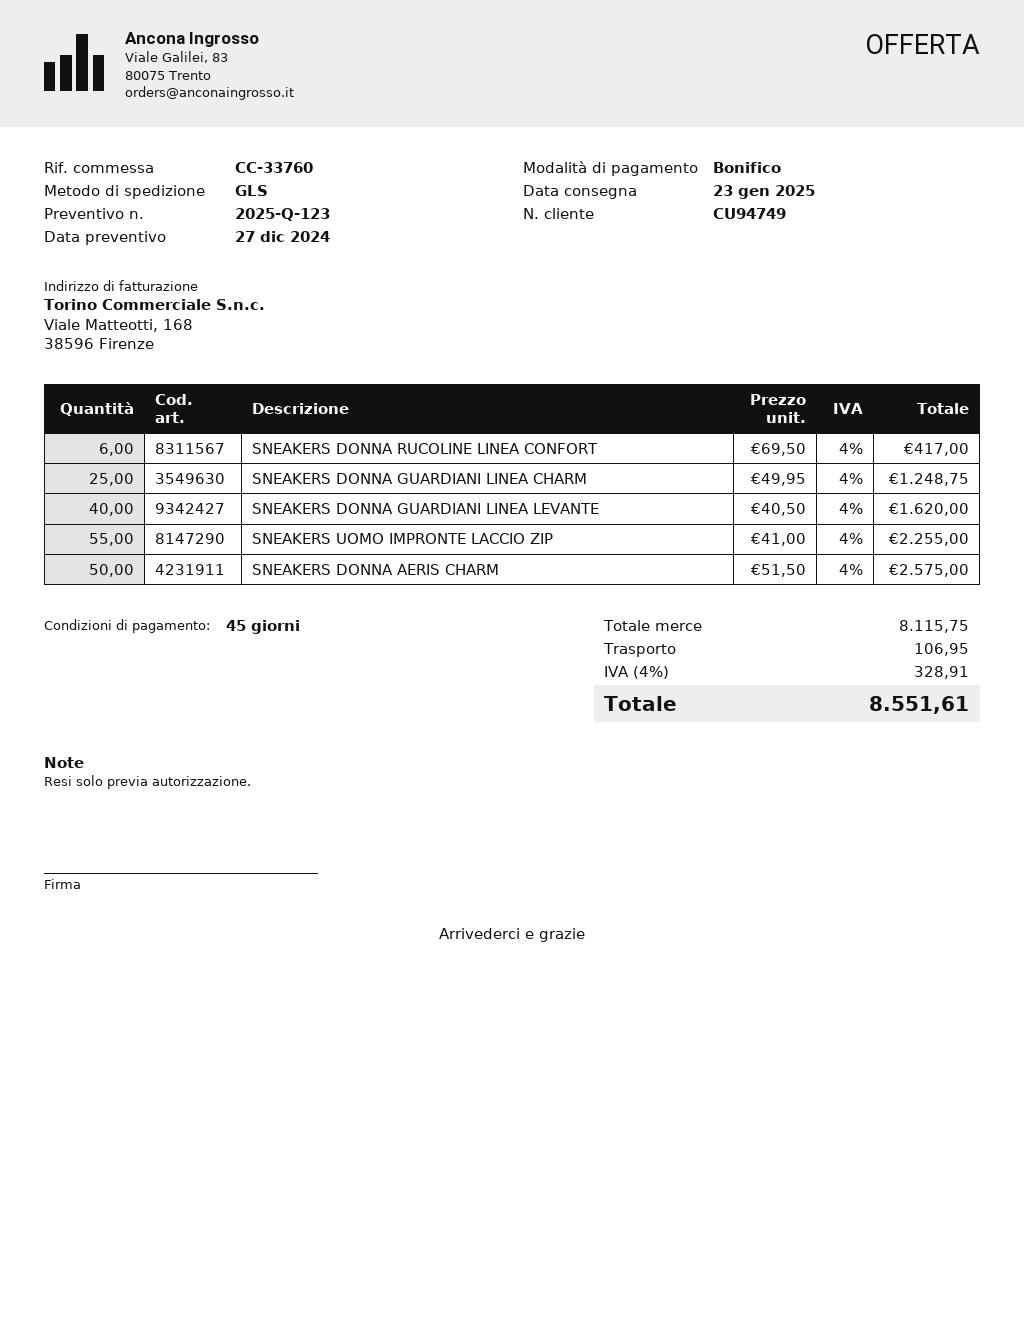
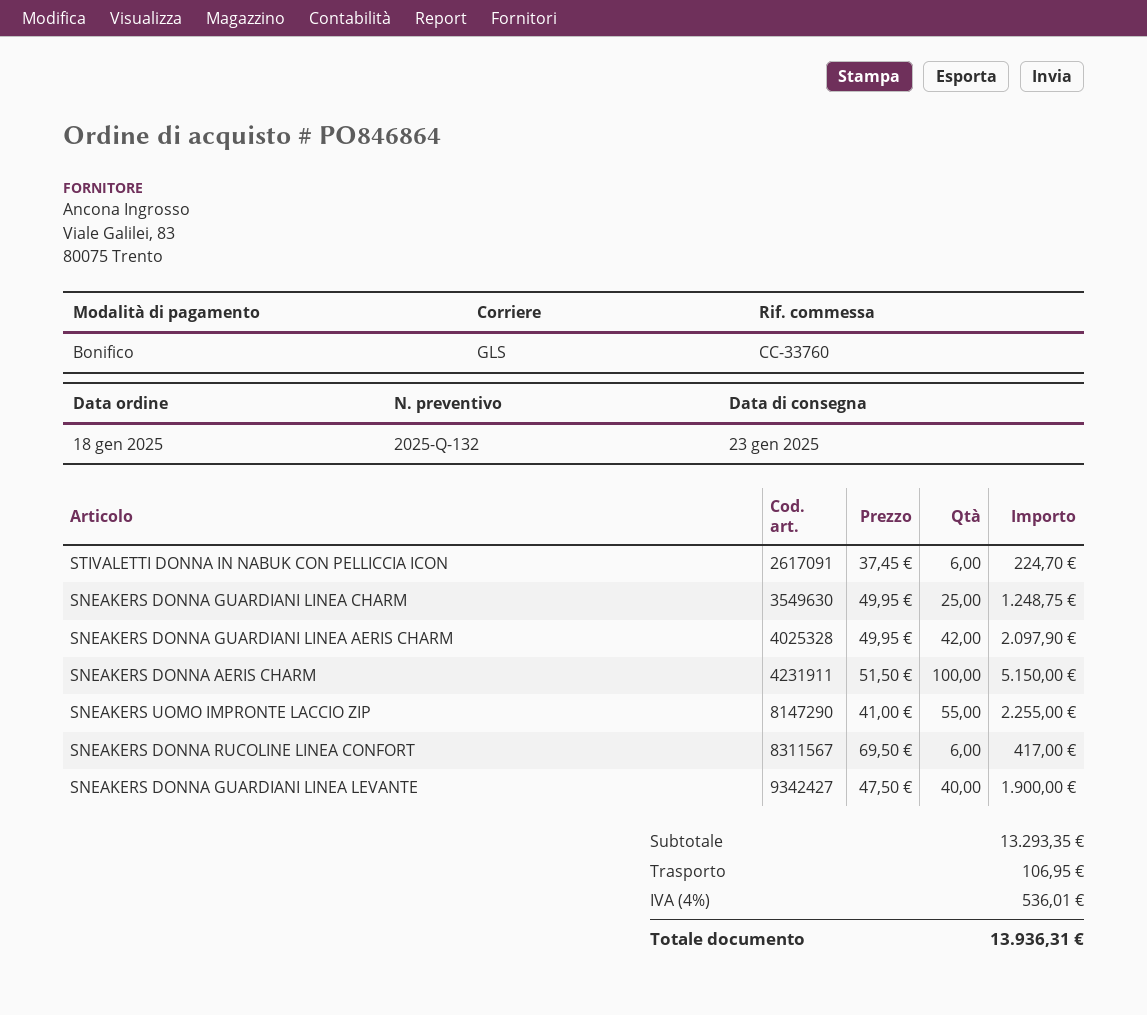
quote number: 2025-Q-123 -> 2025-Q-132
SNEAKERS DONNA GUARDIANI LINEA LEVANTE: 40 x 40.50 = 1620.00 -> 40 x 47.50 = 1900.00
SNEAKERS DONNA AERIS CHARM: 50 x 51.50 = 2575.00 -> 100 x 51.50 = 5150.00
STIVALETTI DONNA IN NABUK CON PELLICCIA ICON: none -> 6 x 37.45 = 224.70
SNEAKERS DONNA GUARDIANI LINEA AERIS CHARM: none -> 42 x 49.95 = 2097.90
subtotal: 8115.75 -> 13293.35
tax: 4% = 328.91 -> 4% = 536.01
total: 8551.61 -> 13936.31

